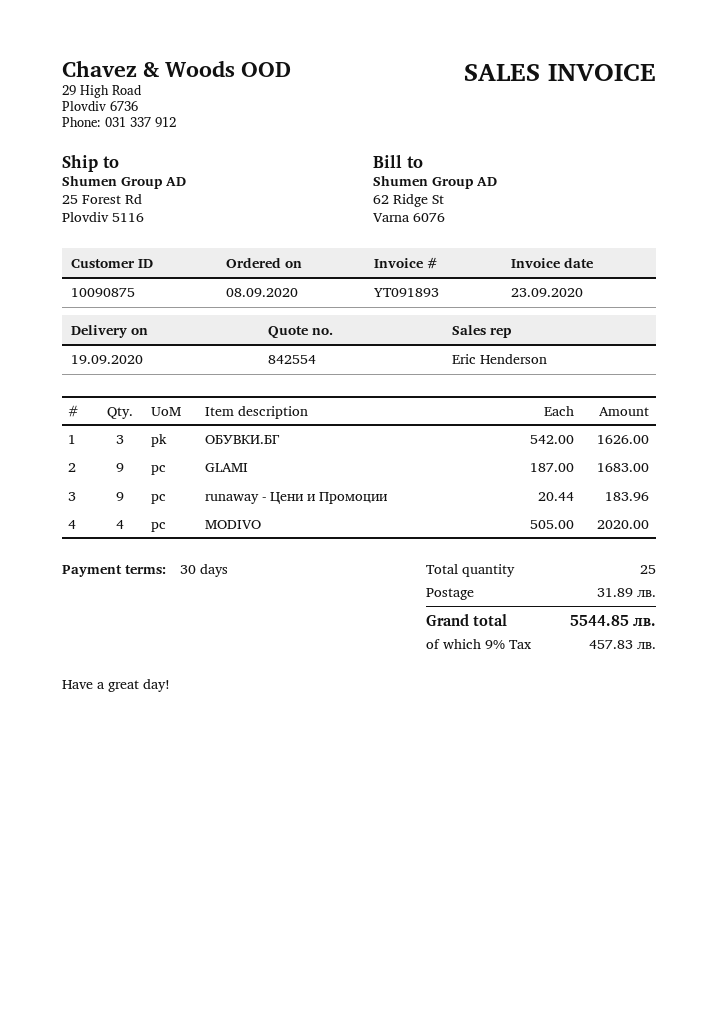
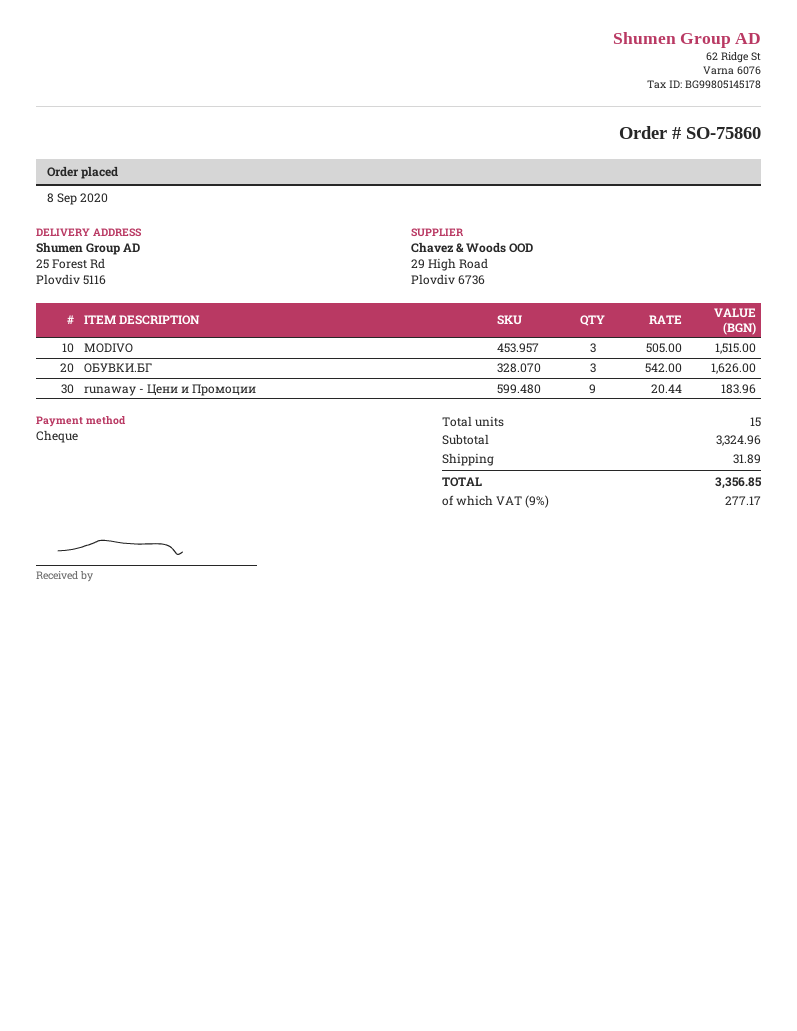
GLAMI: 9 x 187.00 = 1683.00 -> none
MODIVO: 4 x 505.00 = 2020.00 -> 3 x 505.00 = 1515.00
total quantity: 25 -> 15
tax: 9% = 457.83 -> 9% = 277.17
total: 5544.85 -> 3356.85

